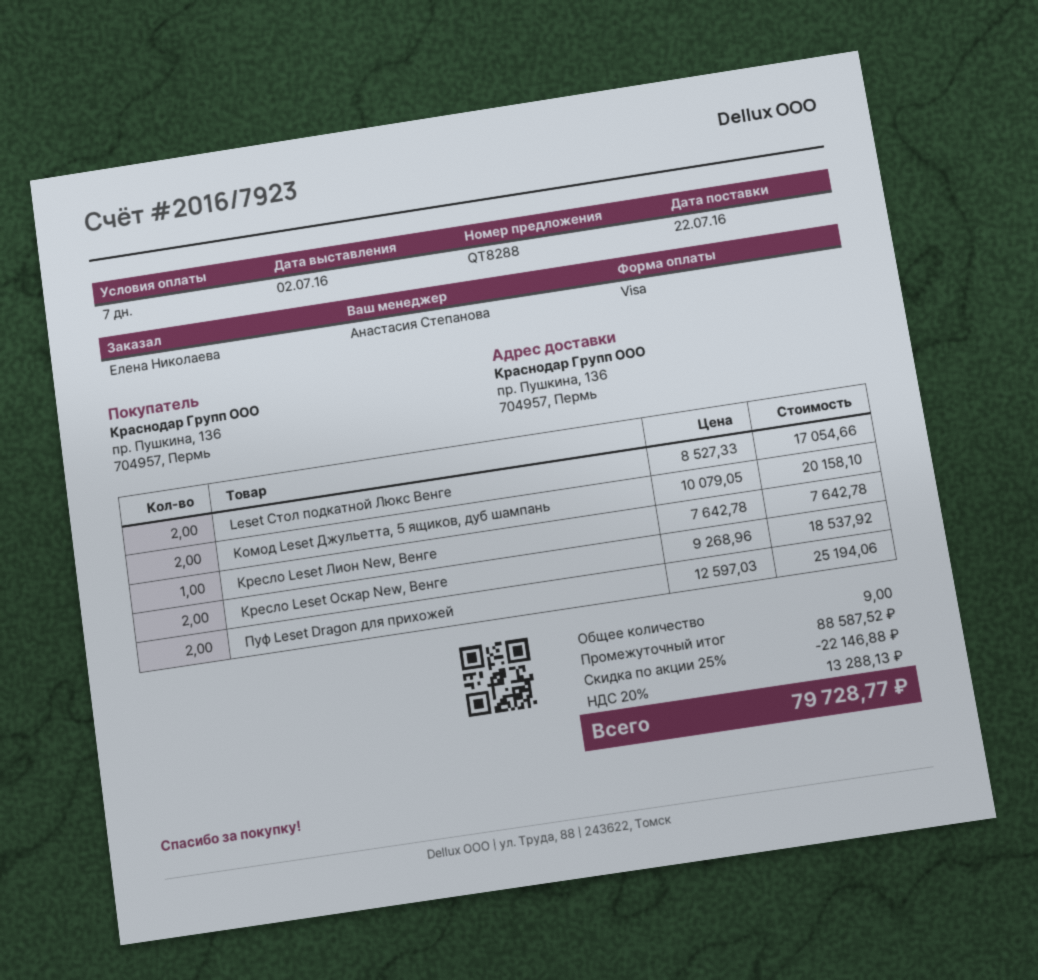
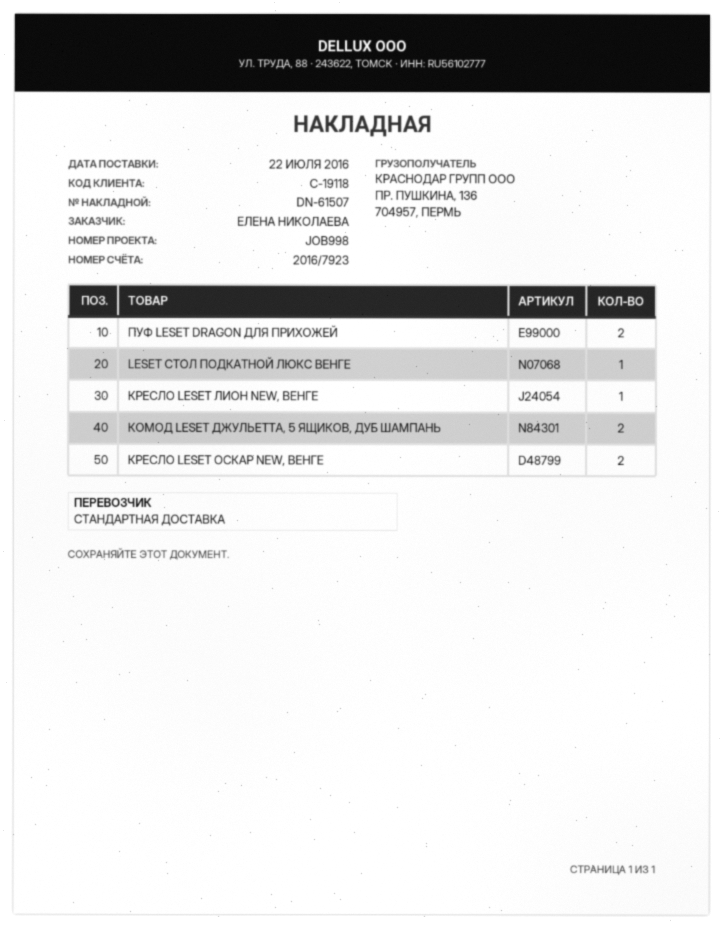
Leset Стол подкатной Люкс Венге: 2 -> 1

